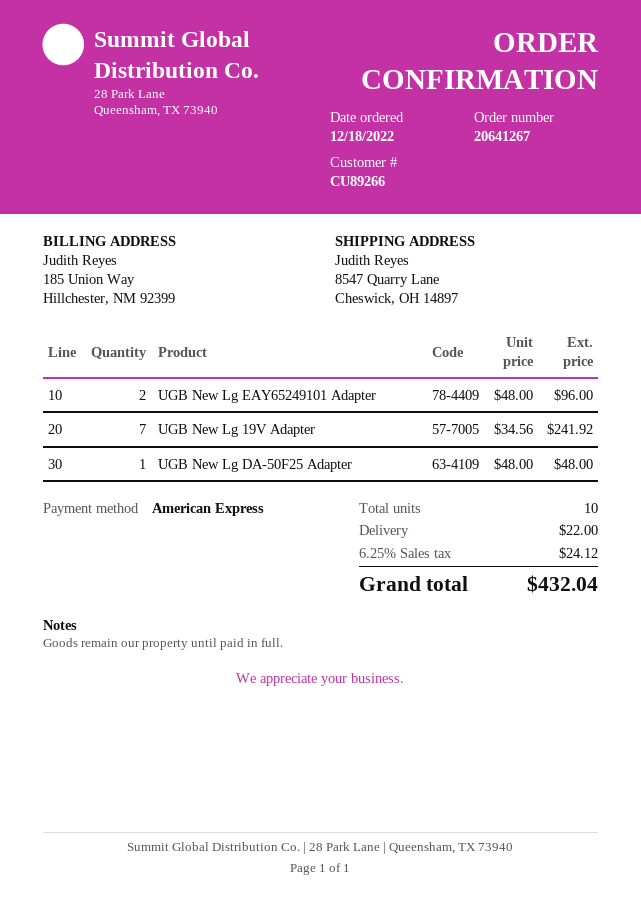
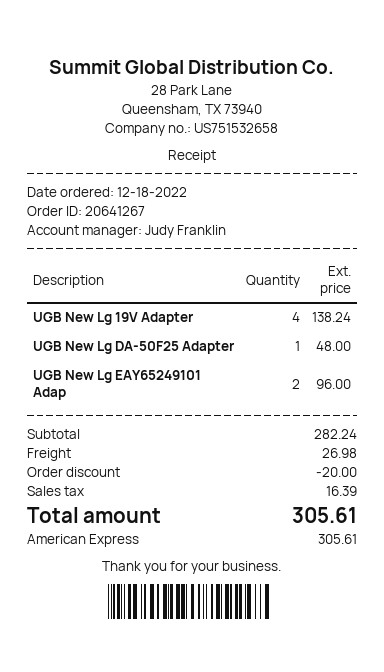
UGB New Lg 19V Adapter: 7 for 241.92 -> 4 for 138.24
discount: none -> 20.00
shipping: 22.00 -> 26.98
tax: 24.12 -> 16.39
total: 432.04 -> 305.61

